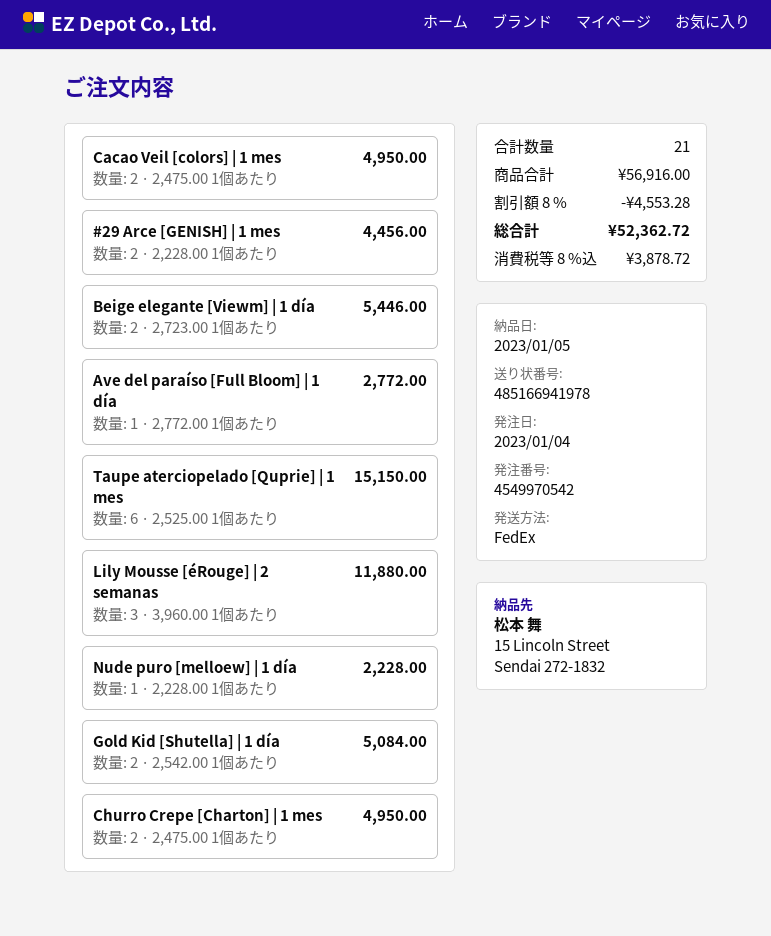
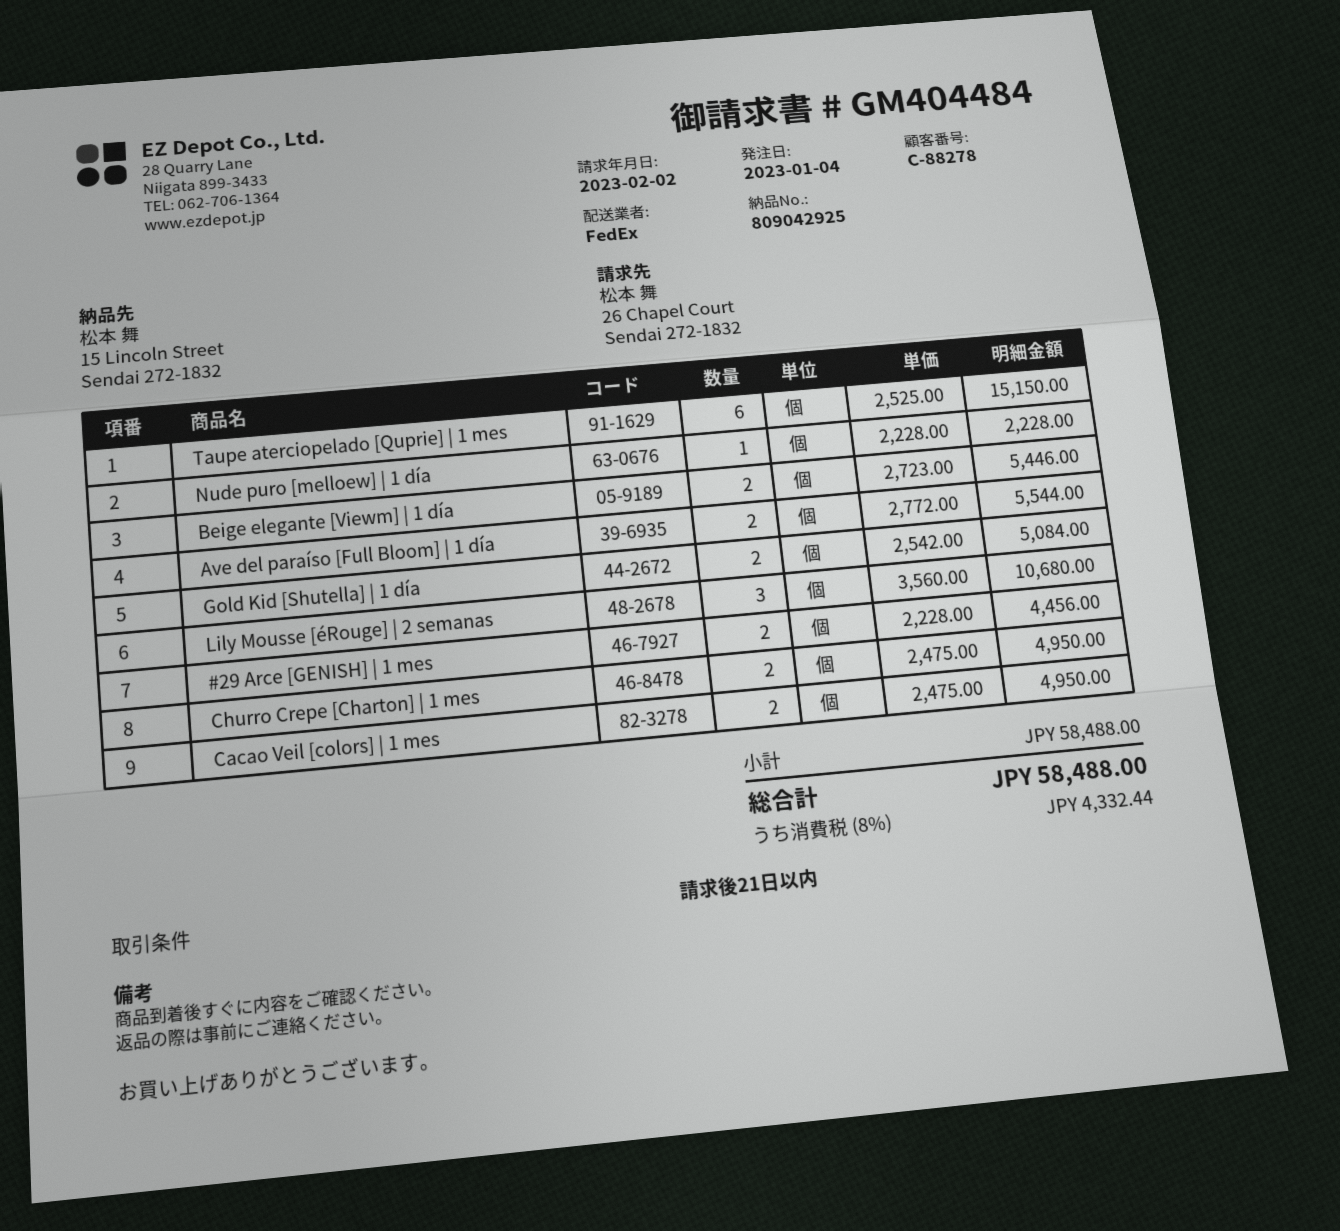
Ave del paraíso [Full Bloom] | 1 día: 1 x 2772.00 = 2772.00 -> 2 x 2772.00 = 5544.00
Lily Mousse [éRouge] | 2 semanas: 3 x 3960.00 = 11880.00 -> 3 x 3560.00 = 10680.00
subtotal: 56916.00 -> 58488.00
discount: 8% = 4553.28 -> none
tax: 8% = 3878.72 -> 8% = 4332.44
total: 52362.72 -> 58488.00

